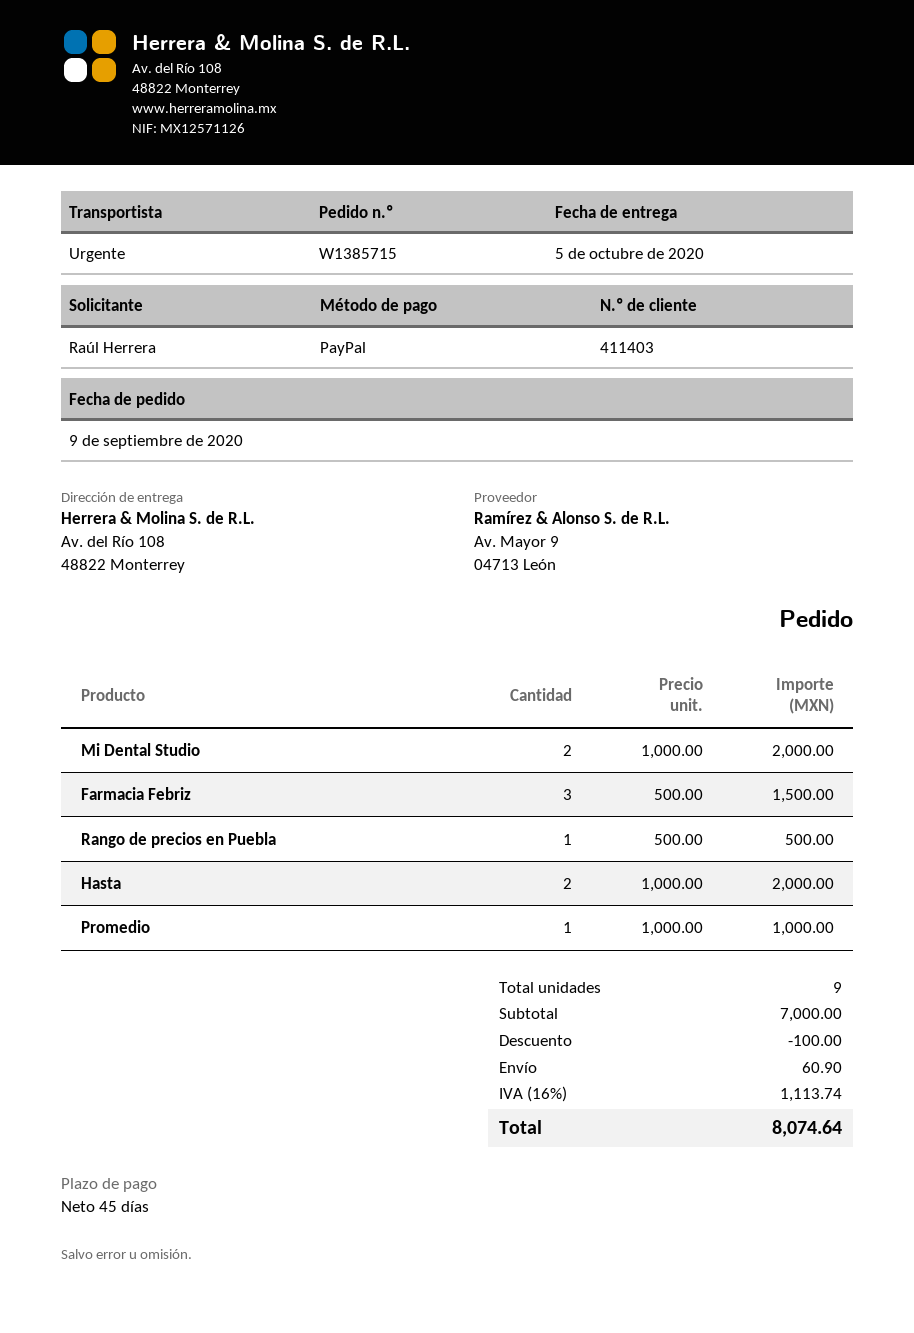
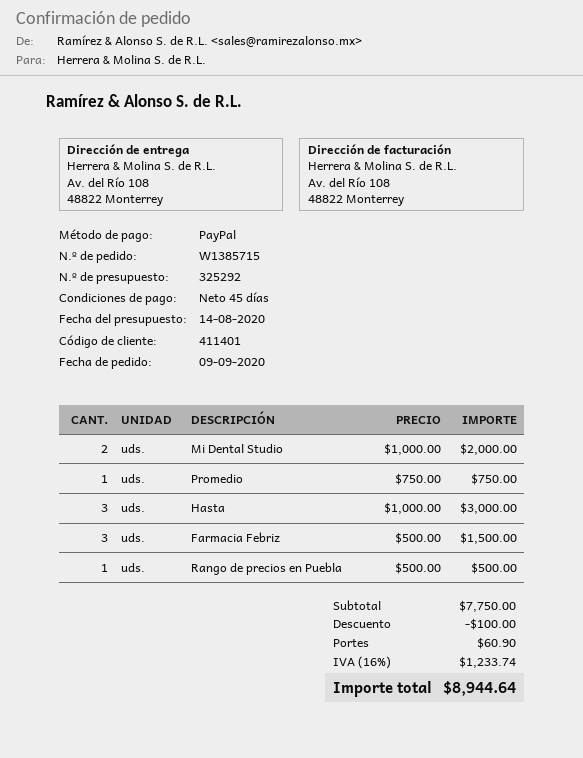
customer number: 411403 -> 411401
Hasta: 2 x 1000.00 = 2000.00 -> 3 x 1000.00 = 3000.00
Promedio: 1 x 1000.00 = 1000.00 -> 1 x 750.00 = 750.00
subtotal: 7000.00 -> 7750.00
tax: 16% = 1113.74 -> 16% = 1233.74
total: 8074.64 -> 8944.64

